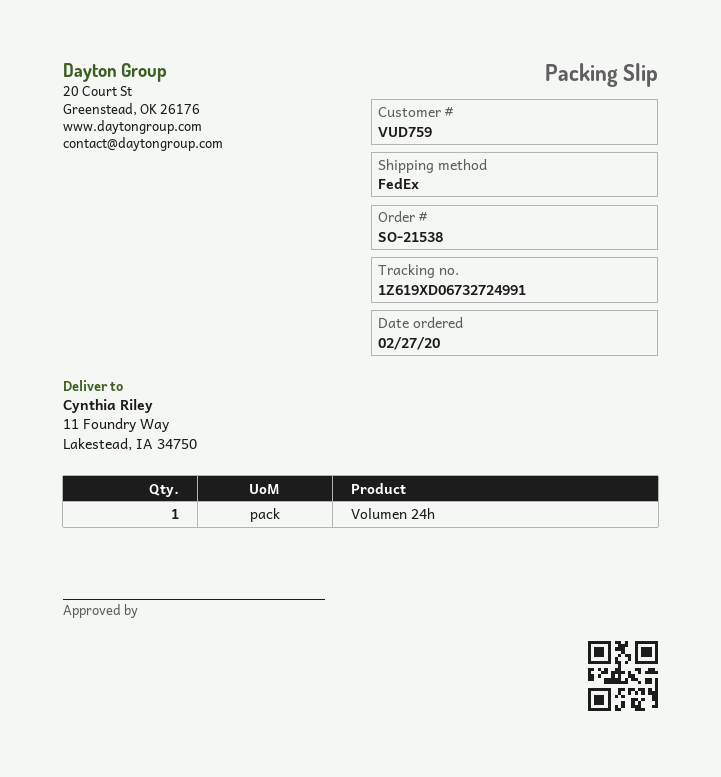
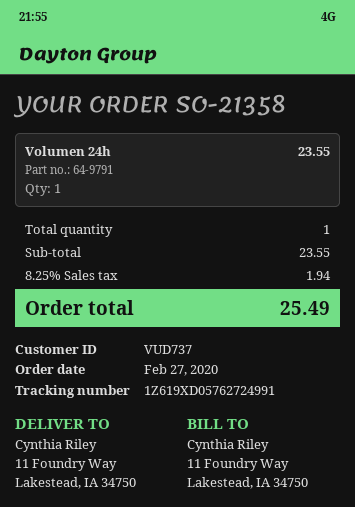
order number: SO-21538 -> SO-21358
customer number: VUD759 -> VUD737
tracking number: 1Z619XD06732724991 -> 1Z619XD05762724991

